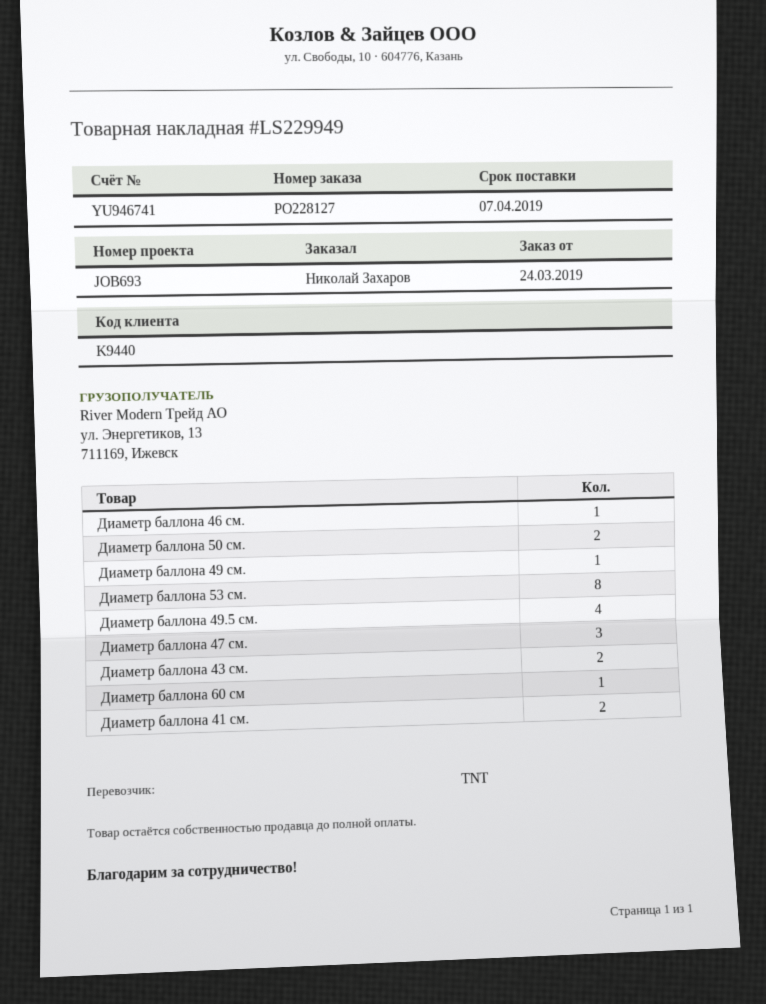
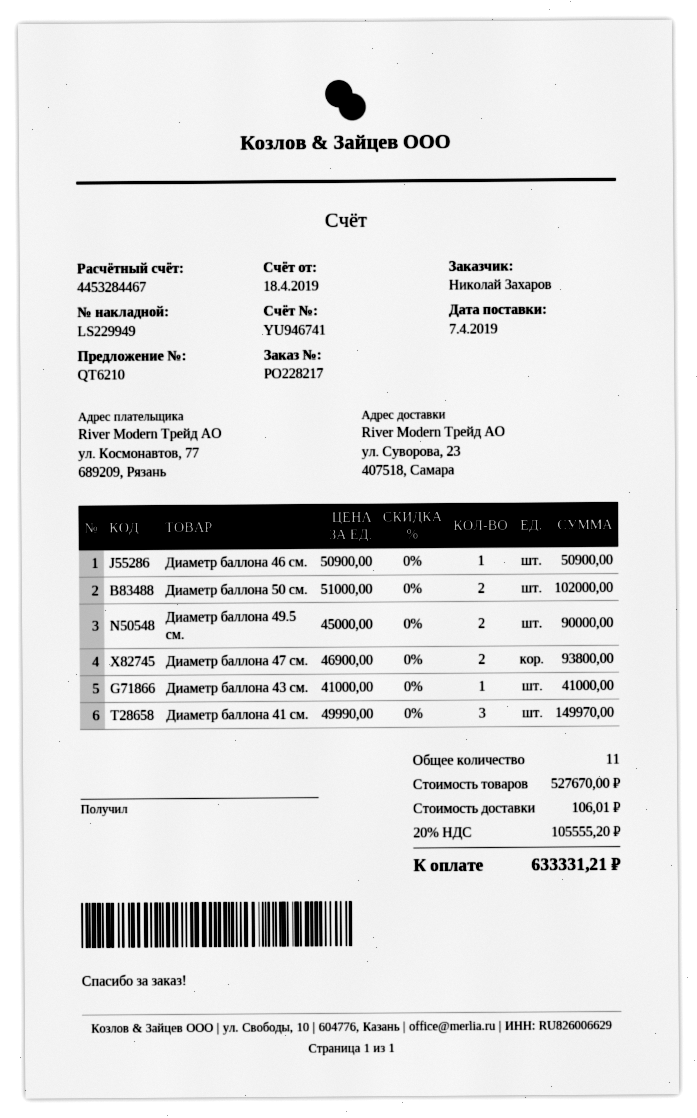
order number: PO228127 -> PO228217
ship to: ул. Энергетиков, 13, 711169, Ижевск -> ул. Суворова, 23, 407518, Самара
Диаметр баллона 49 см.: 1 -> none
Диаметр баллона 53 см.: 8 -> none
Диаметр баллона 49.5 см.: 4 -> 2
Диаметр баллона 47 см.: 3 -> 2
Диаметр баллона 43 см.: 2 -> 1
Диаметр баллона 60 см: 1 -> none
Диаметр баллона 41 см.: 2 -> 3

